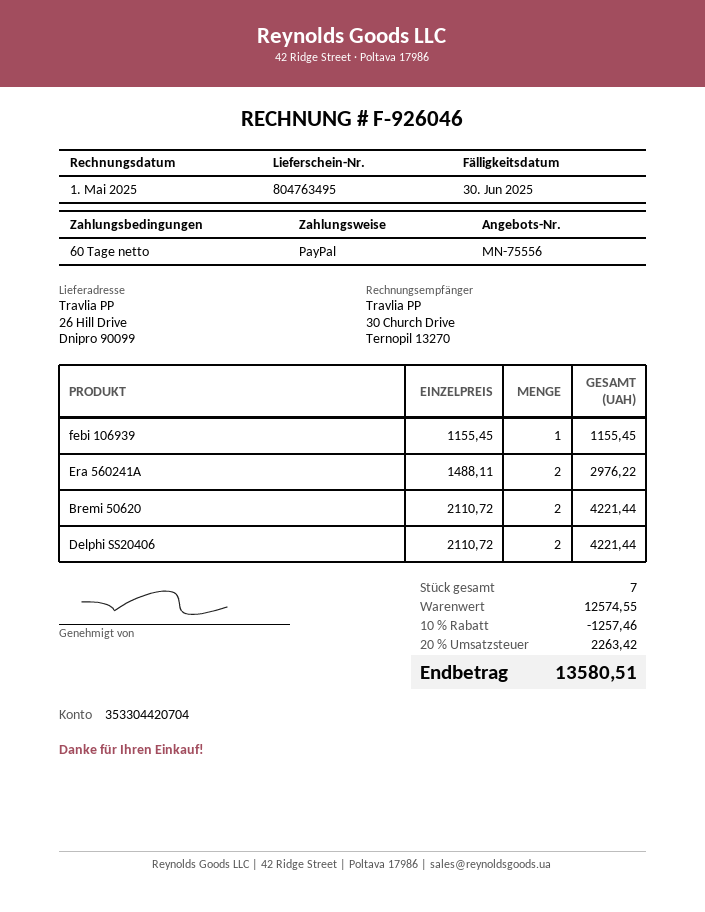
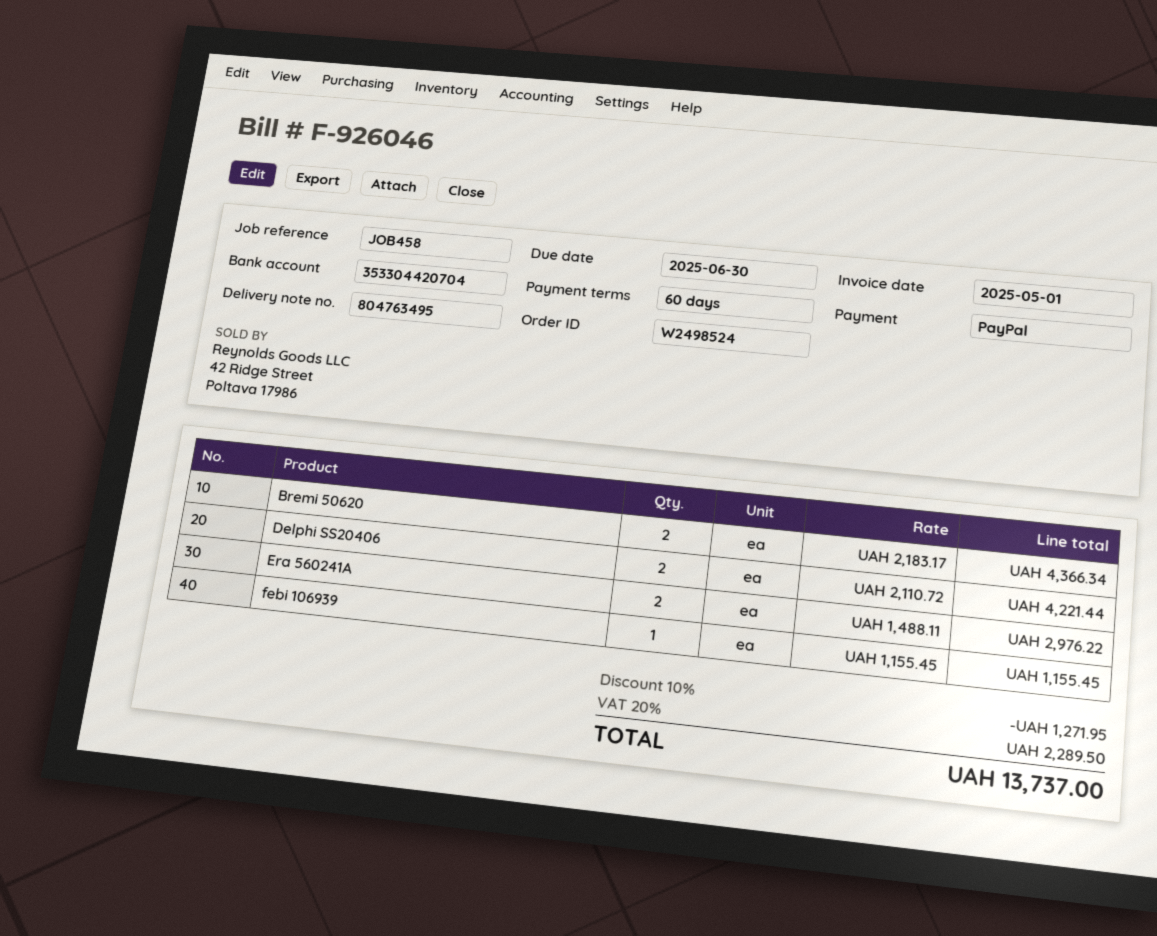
Bremi 50620: 2 x 2110.72 = 4221.44 -> 2 x 2183.17 = 4366.34
discount: 10% = 1257.46 -> 10% = 1271.95
tax: 20% = 2263.42 -> 20% = 2289.50
total: 13580.51 -> 13737.00

